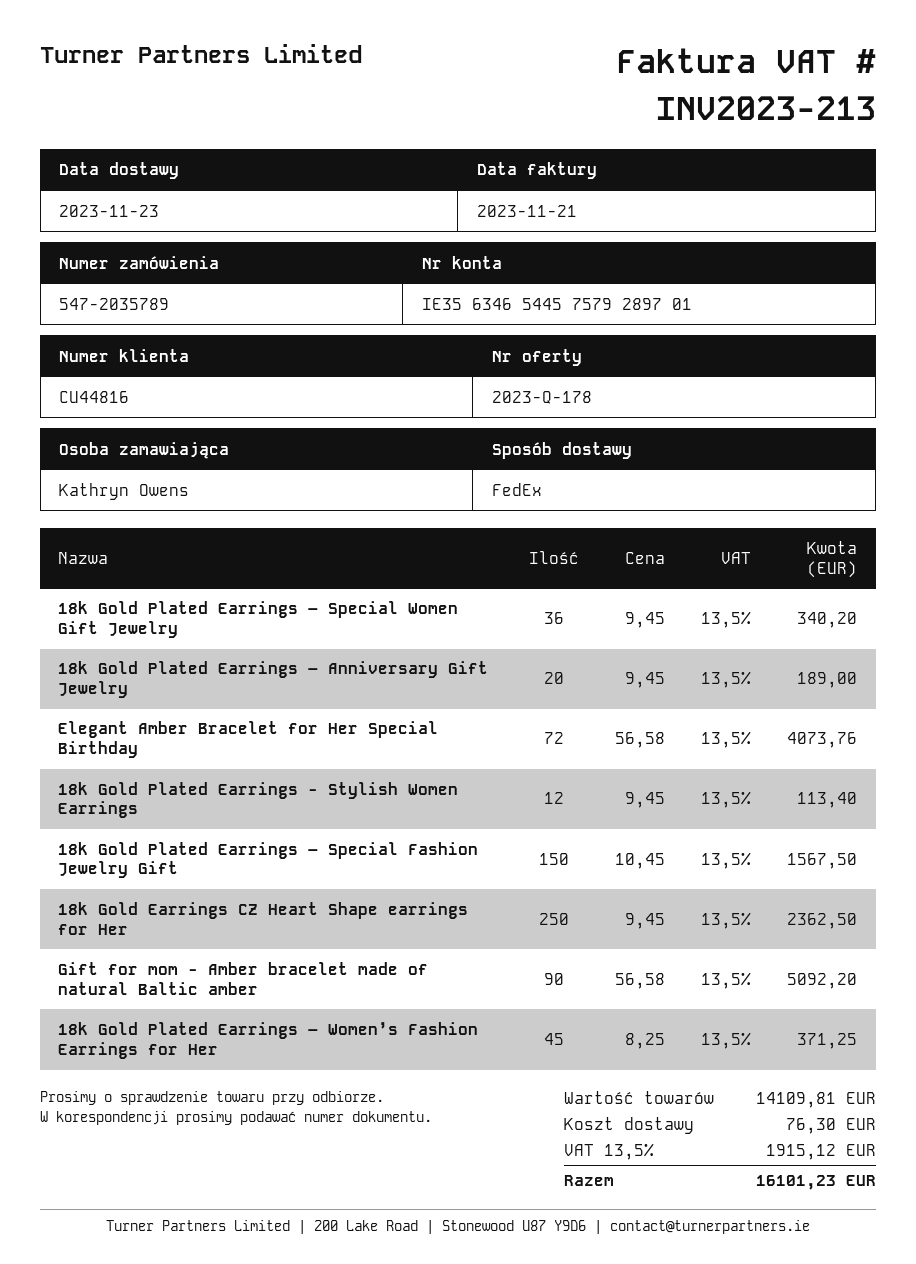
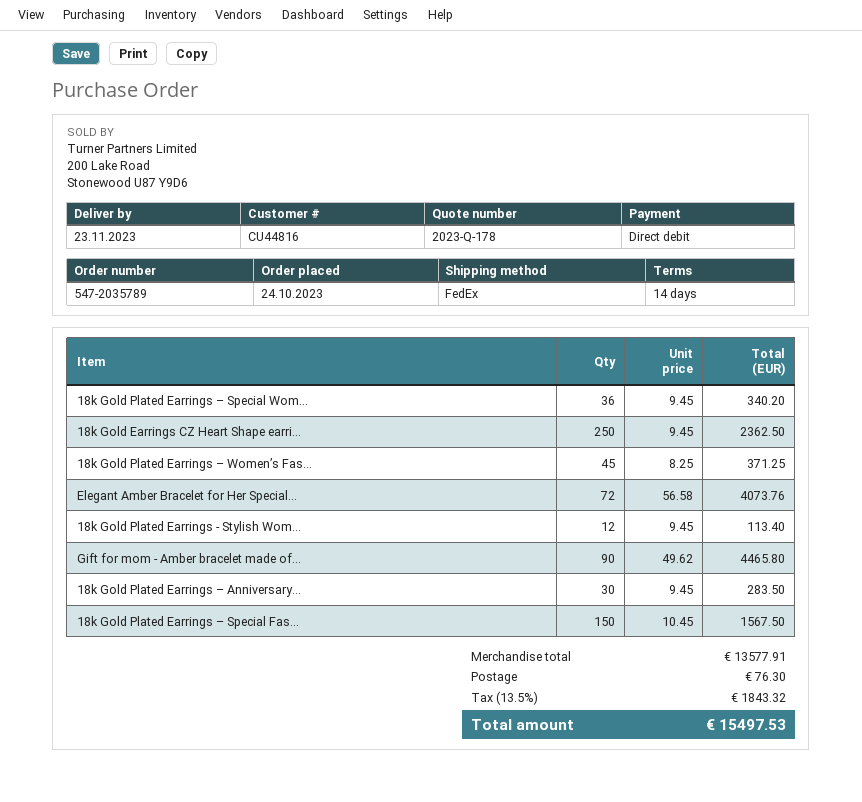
18k Gold Plated Earrings – Anniversary Gift Jewelry: 20 x 9.45 = 189.00 -> 30 x 9.45 = 283.50
Gift for mom - Amber bracelet made of natural Baltic amber: 90 x 56.58 = 5092.20 -> 90 x 49.62 = 4465.80
subtotal: 14109.81 -> 13577.91
tax: 13.5% = 1915.12 -> 13.5% = 1843.32
total: 16101.23 -> 15497.53

